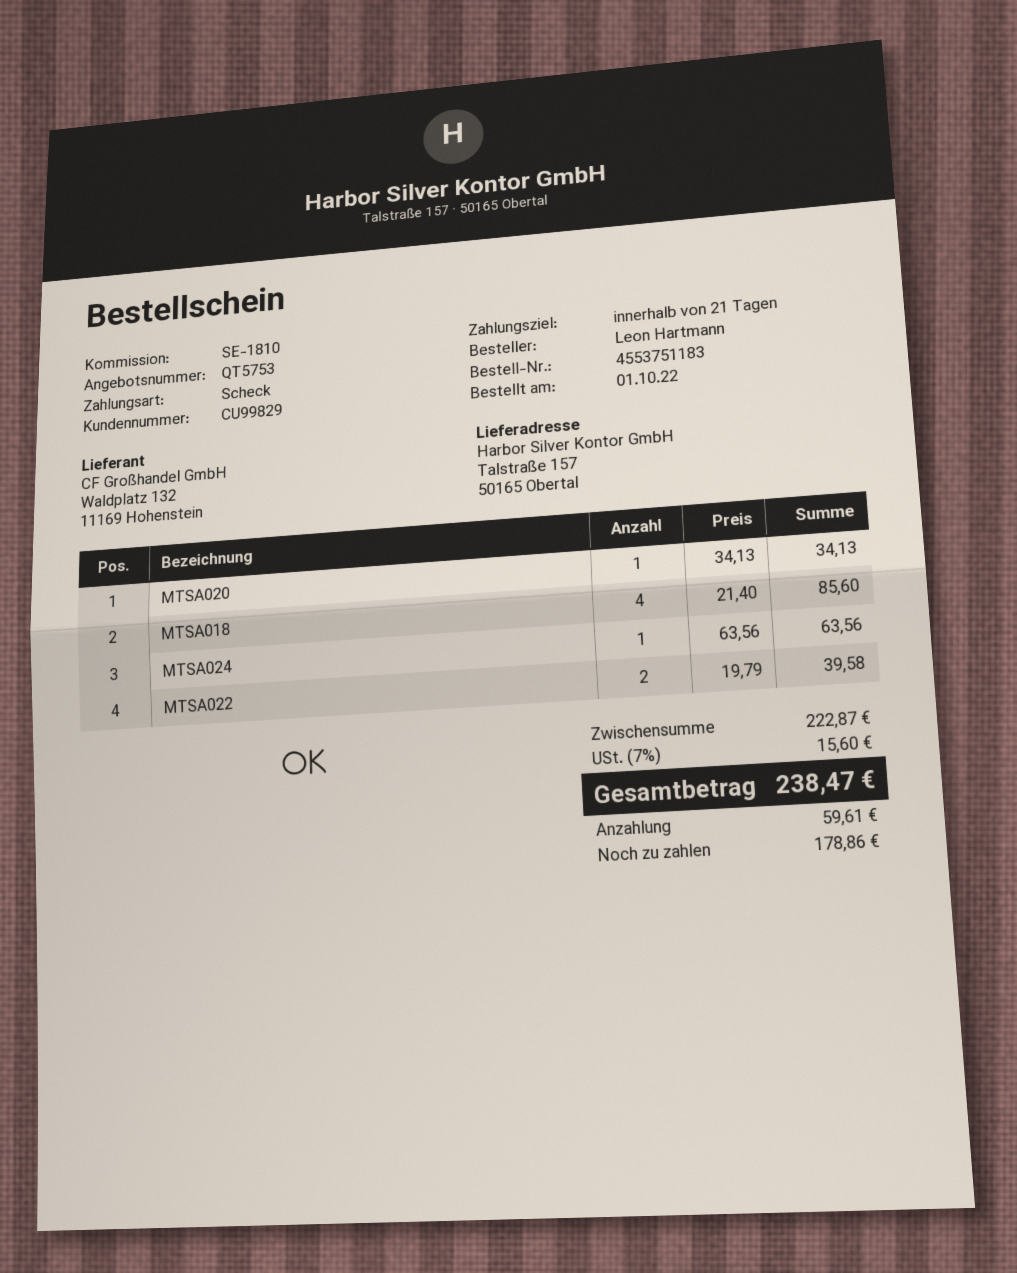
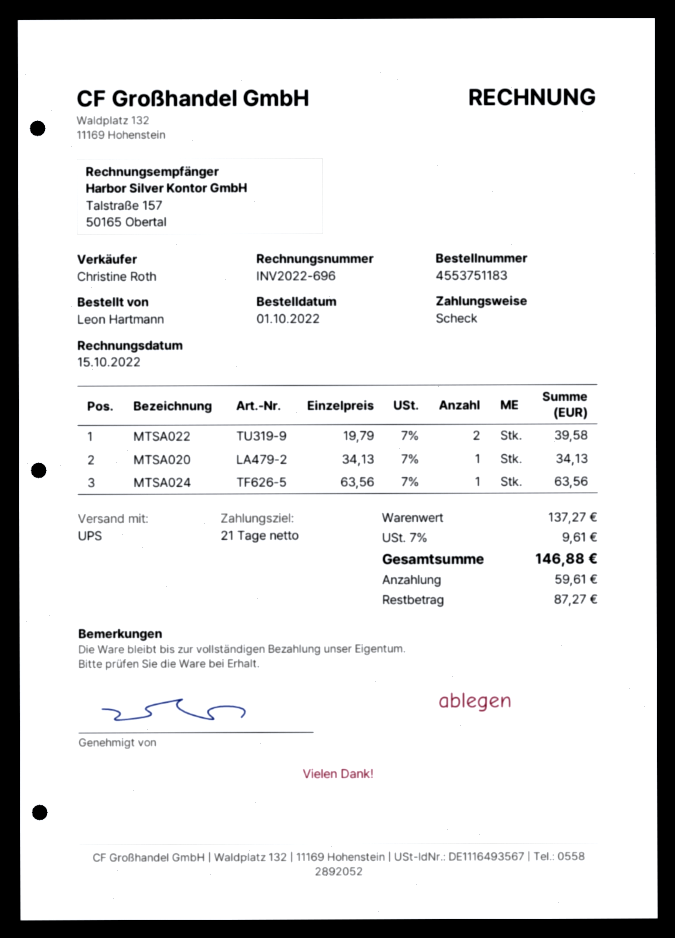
MTSA018: 4 x 21.40 = 85.60 -> none
subtotal: 222.87 -> 137.27
tax: 7% = 15.60 -> 7% = 9.61
total: 238.47 -> 146.88
balance: 178.86 -> 87.27

